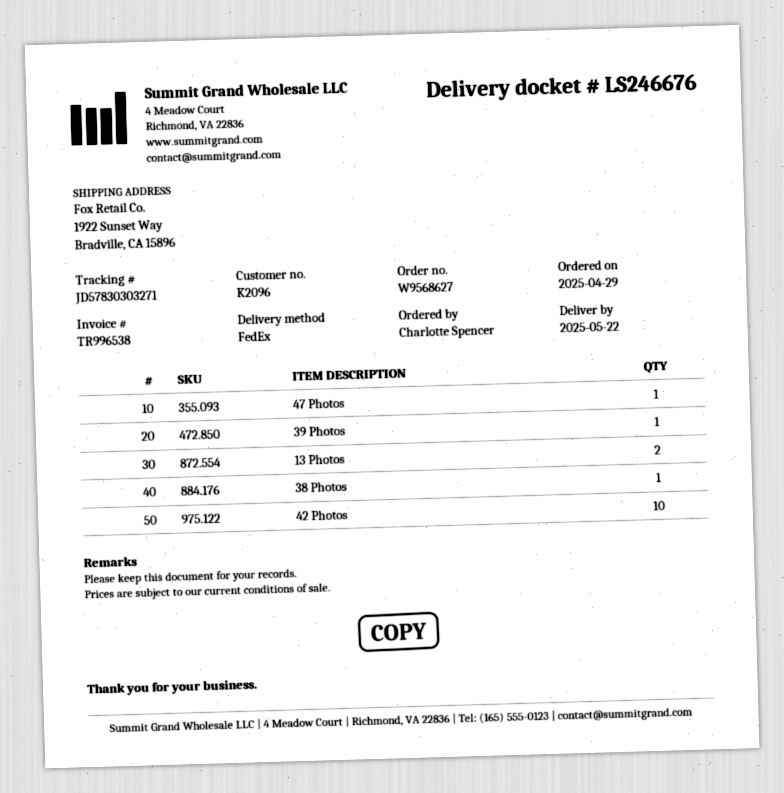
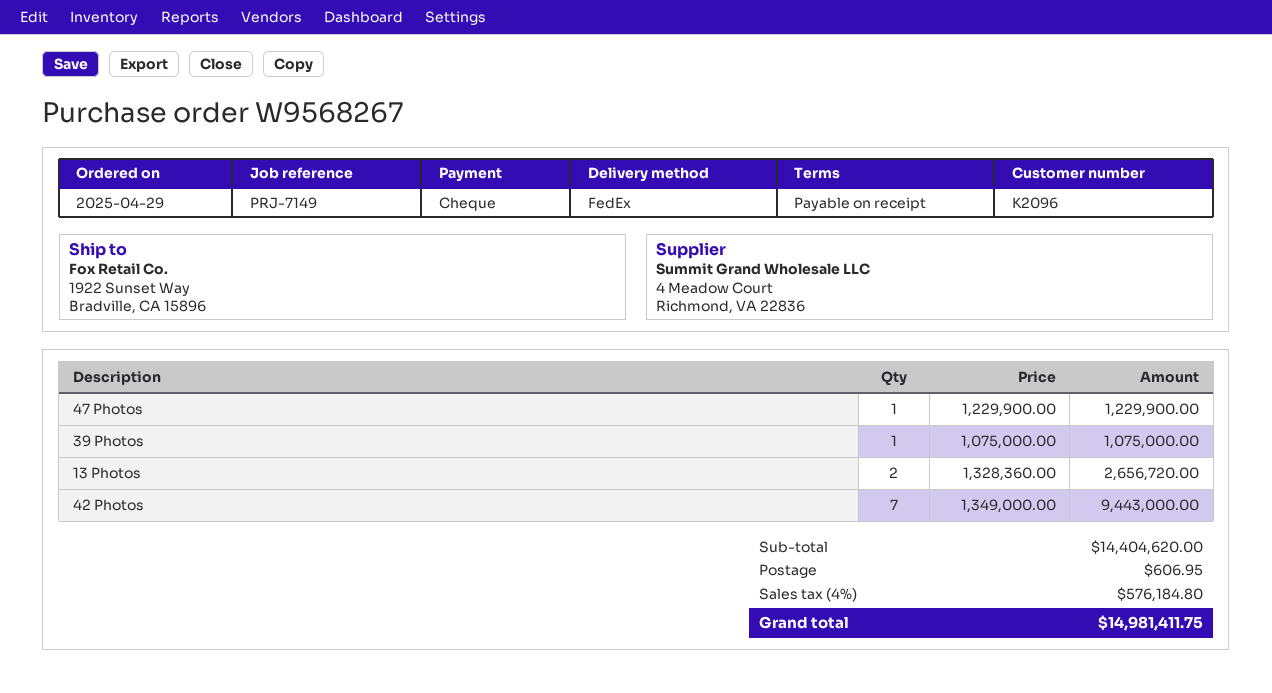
order number: W9568627 -> W9568267
38 Photos: 1 -> none
42 Photos: 10 -> 7

